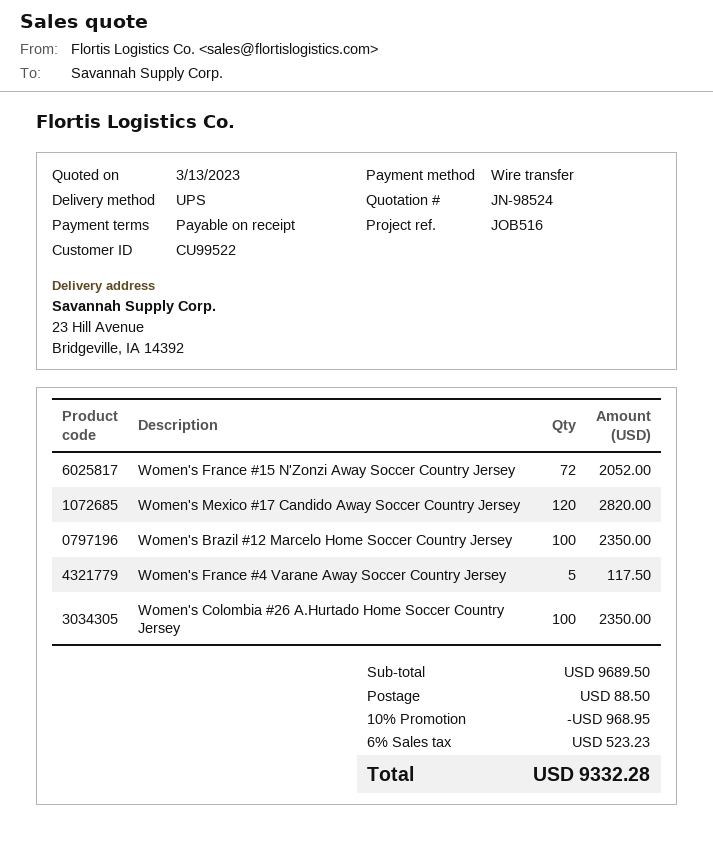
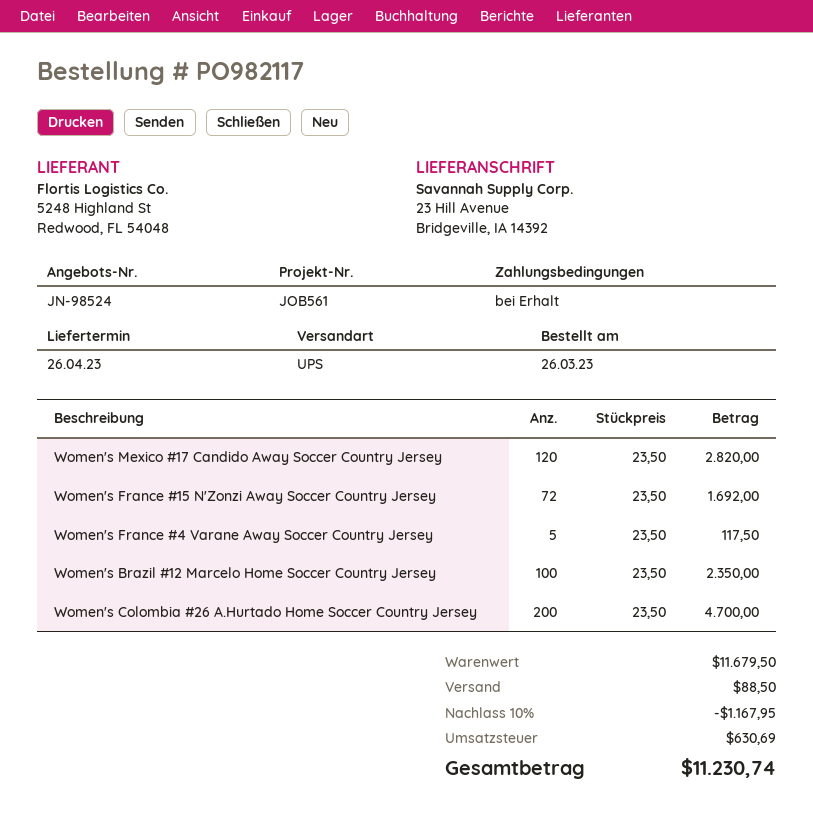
reference: JOB516 -> JOB561
Women's France #15 N'Zonzi Away Soccer Country Jersey: 72 for 2052.00 -> 72 for 1692.00
Women's Colombia #26 A.Hurtado Home Soccer Country Jersey: 100 for 2350.00 -> 200 for 4700.00
subtotal: 9689.50 -> 11679.50
discount: 10% = 968.95 -> 10% = 1167.95
tax: 523.23 -> 630.69
total: 9332.28 -> 11230.74

